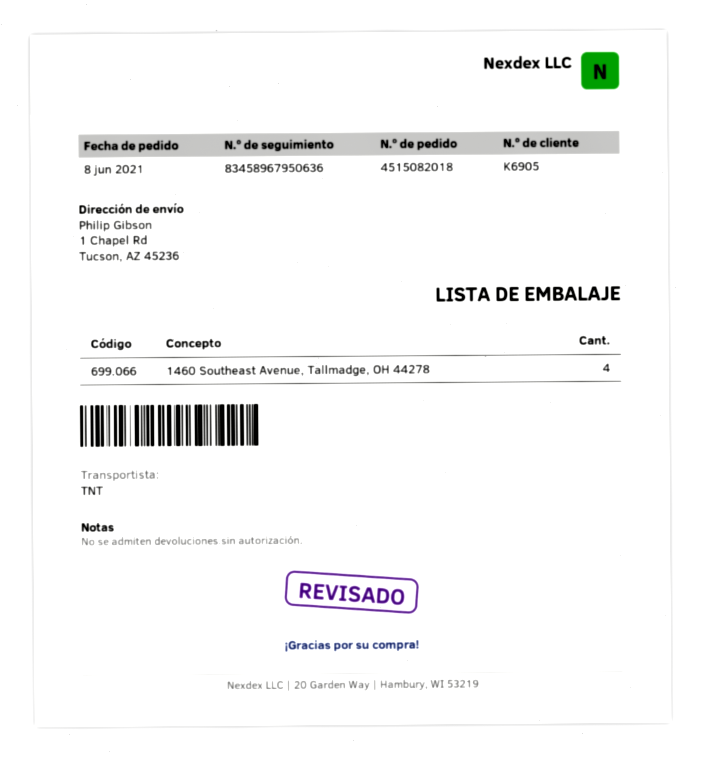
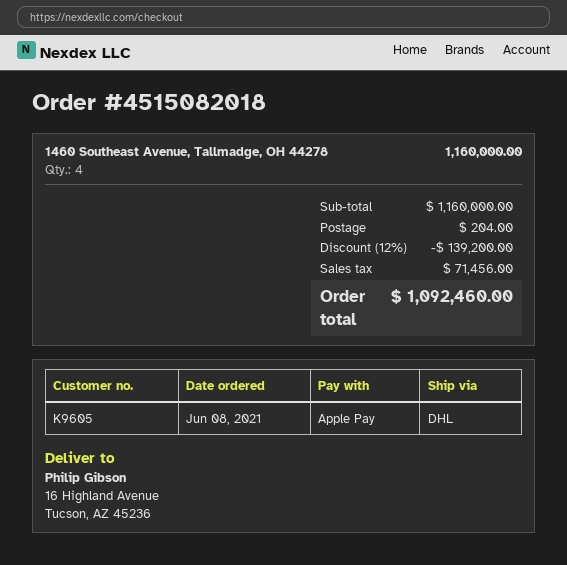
customer number: K6905 -> K9605
shipping method: TNT -> DHL
ship to: 1 Chapel Rd, Tucson, AZ 45236 -> 16 Highland Avenue, Tucson, AZ 45236

